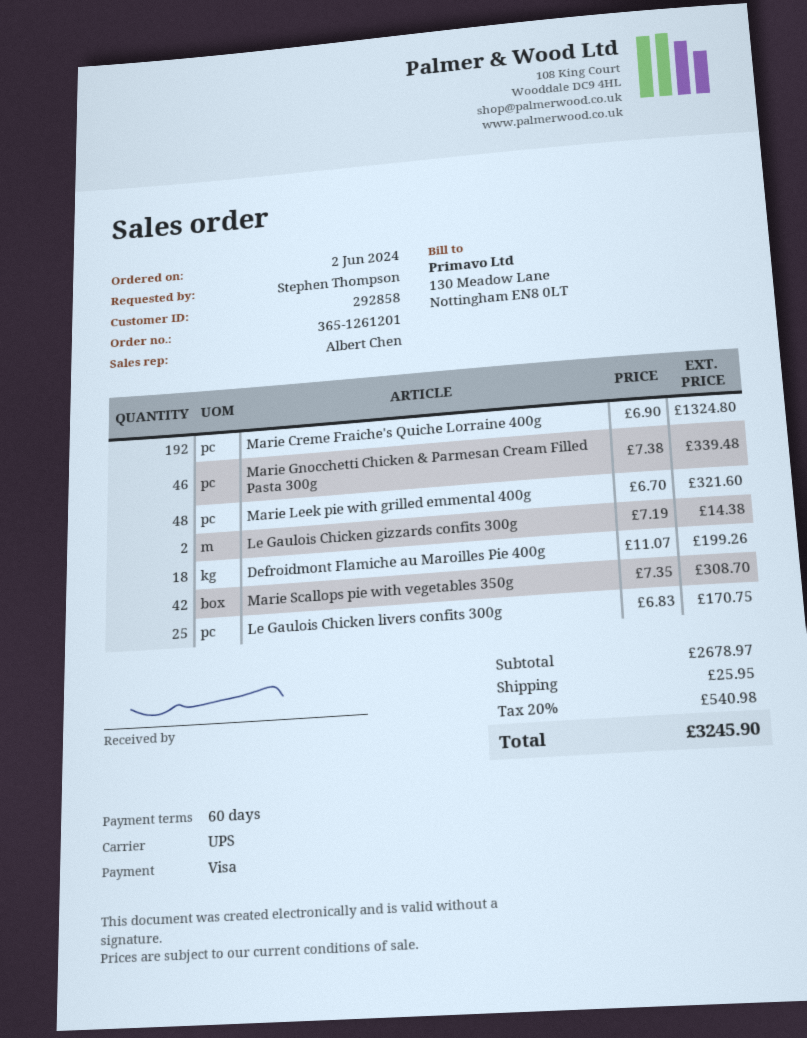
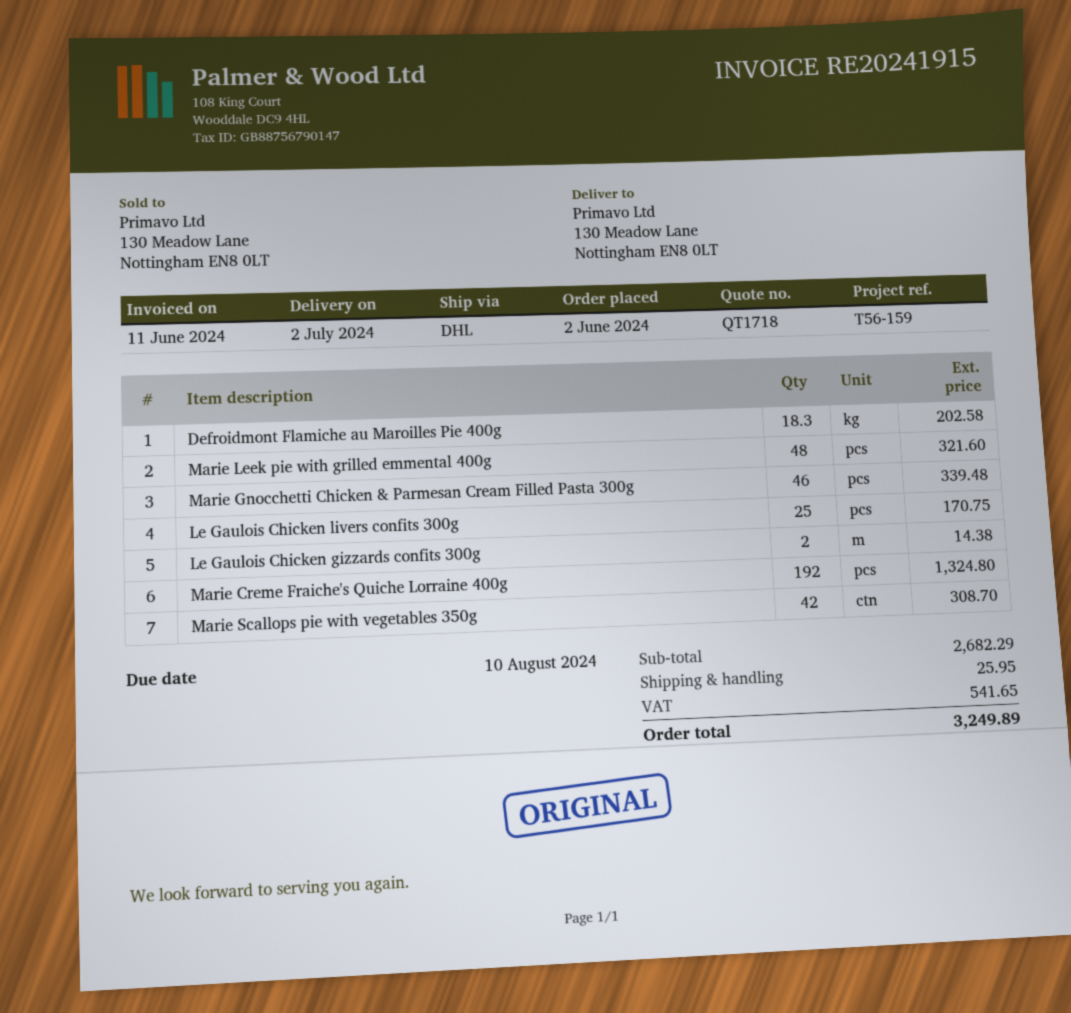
shipping method: UPS -> DHL
Defroidmont Flamiche au Maroilles Pie 400g: 18 for 199.26 -> 18.3 for 202.58
subtotal: 2678.97 -> 2682.29
tax: 540.98 -> 541.65
total: 3245.90 -> 3249.89

